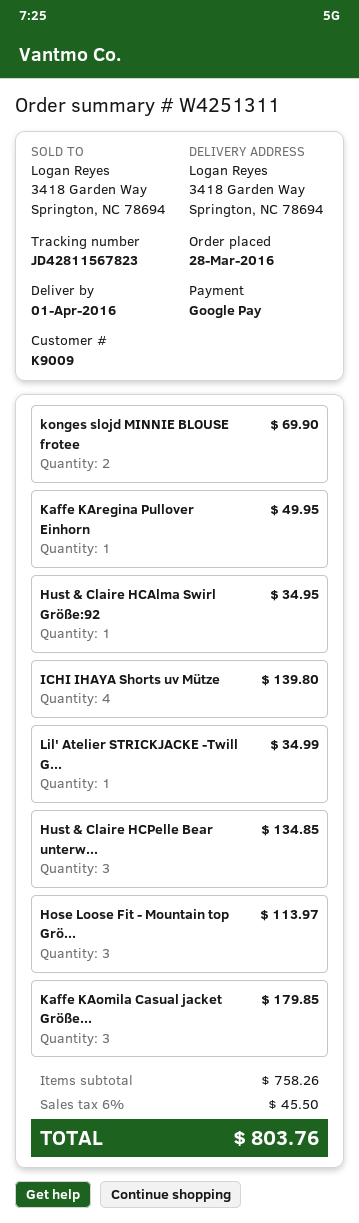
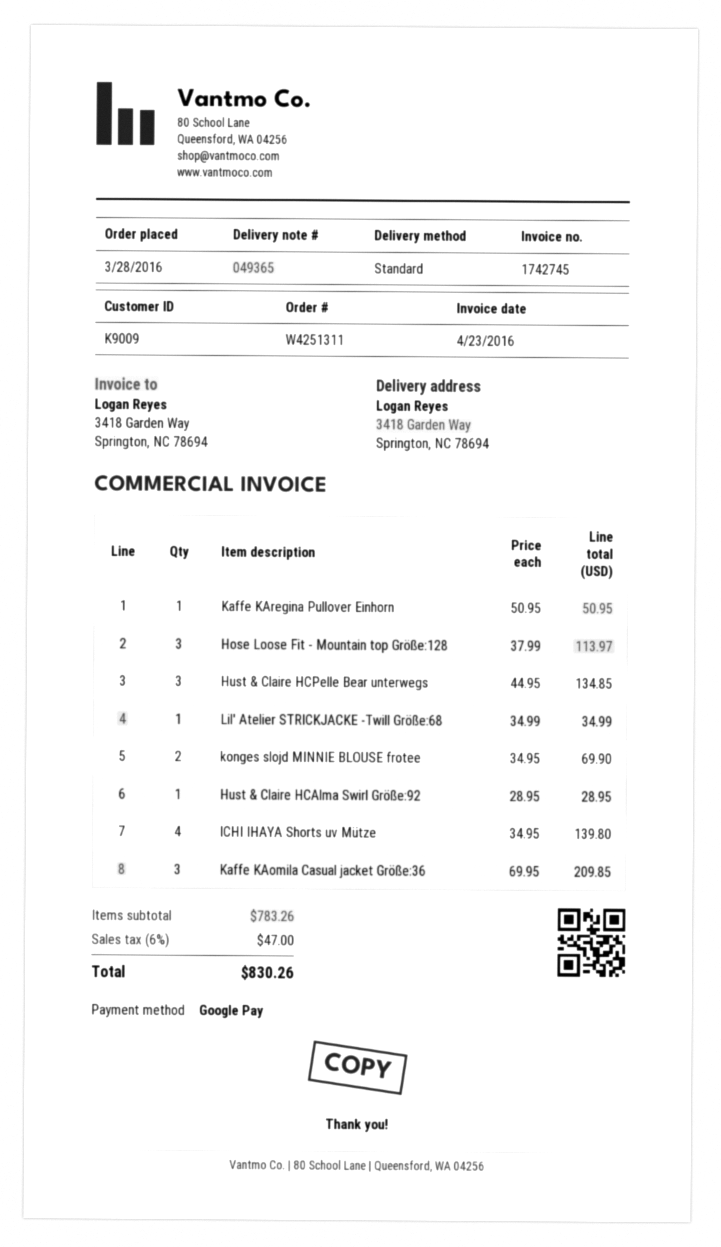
Kaffe KAregina Pullover Einhorn: 1 for 49.95 -> 1 for 50.95
Hust & Claire HCAlma Swirl Größe:92: 1 for 34.95 -> 1 for 28.95
Kaffe KAomila Casual jacket Größe...: 3 for 179.85 -> 3 for 209.85
subtotal: 758.26 -> 783.26
tax: 6% = 45.50 -> 6% = 47.00
total: 803.76 -> 830.26

